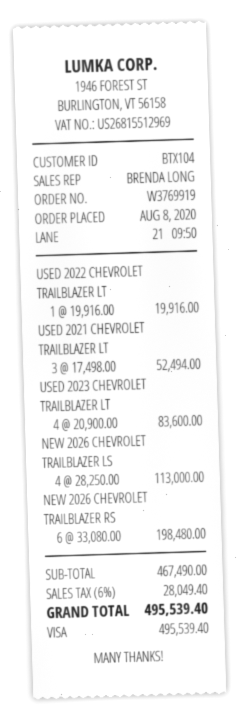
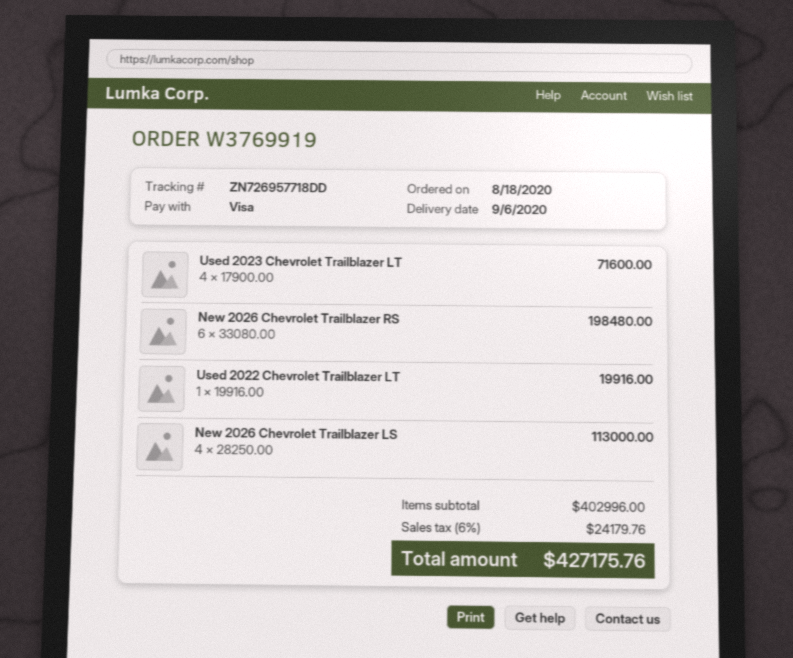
order date: 2020-08-08 -> 2020-08-18
USED 2021 CHEVROLET TRAILBLAZER LT: 3 x 17498.00 = 52494.00 -> none
USED 2023 CHEVROLET TRAILBLAZER LT: 4 x 20900.00 = 83600.00 -> 4 x 17900.00 = 71600.00
subtotal: 467490.00 -> 402996.00
tax: 6% = 28049.40 -> 6% = 24179.76
total: 495539.40 -> 427175.76

